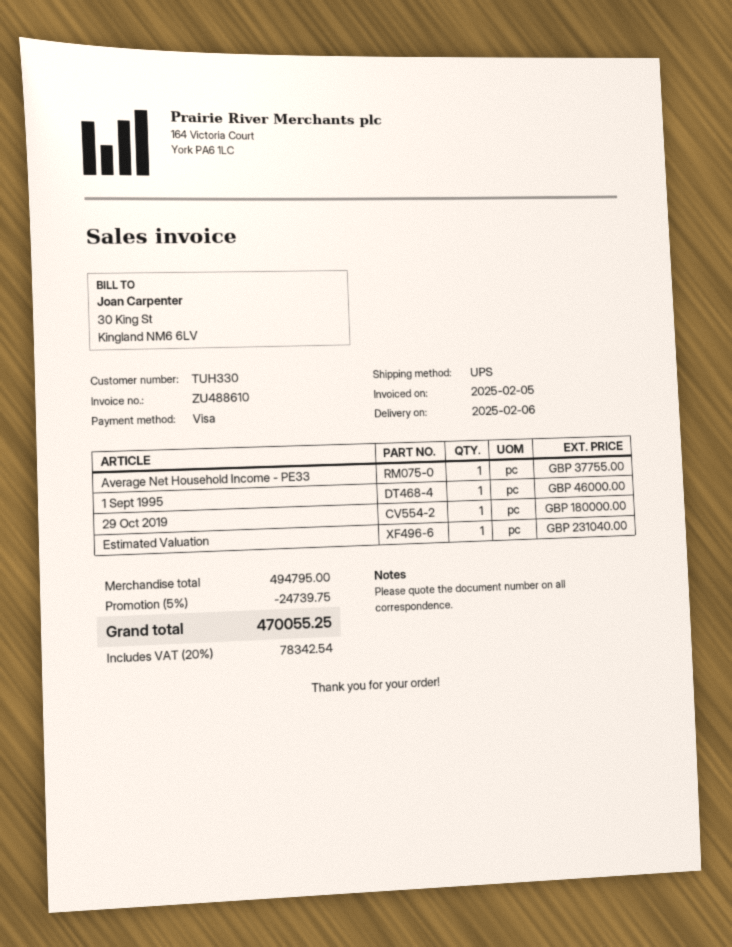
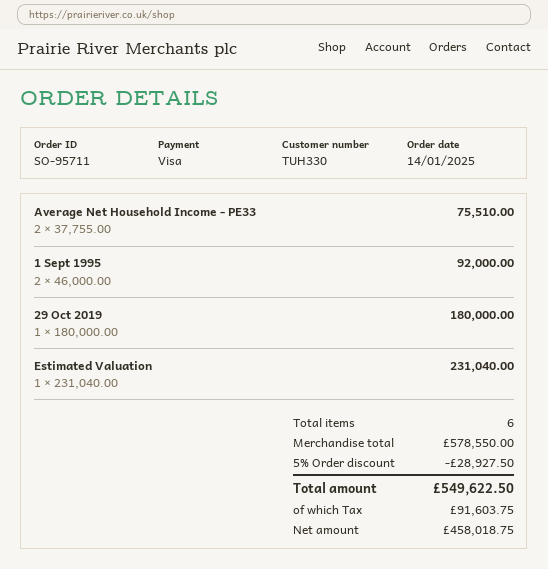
Average Net Household Income - PE33: 1 for 37755.00 -> 2 for 75510.00
1 Sept 1995: 1 for 46000.00 -> 2 for 92000.00
subtotal: 494795.00 -> 578550.00
discount: 5% = 24739.75 -> 5% = 28927.50
tax: 78342.54 -> 91603.75
total: 470055.25 -> 549622.50

